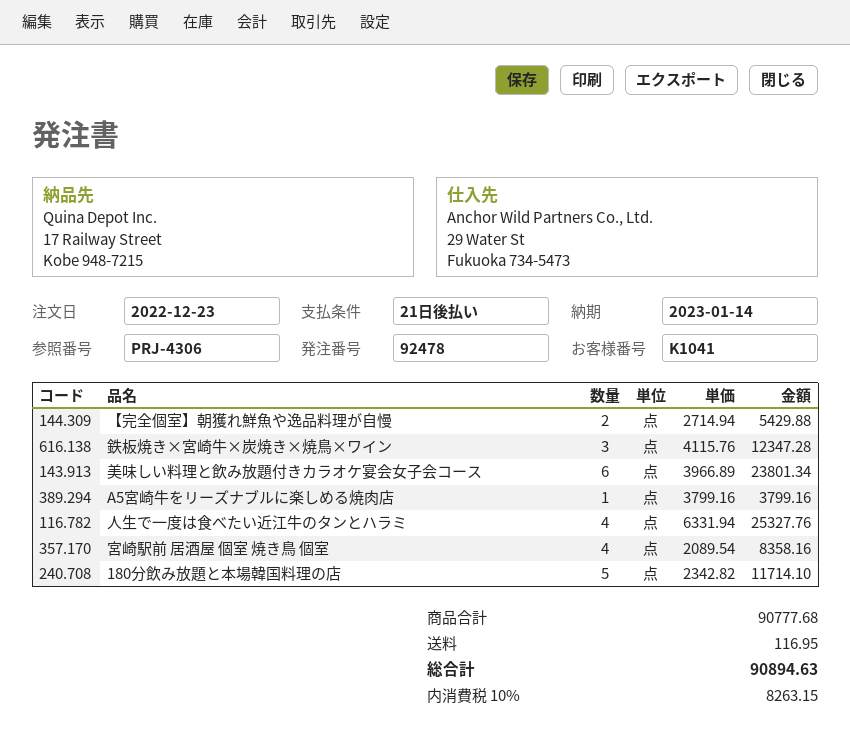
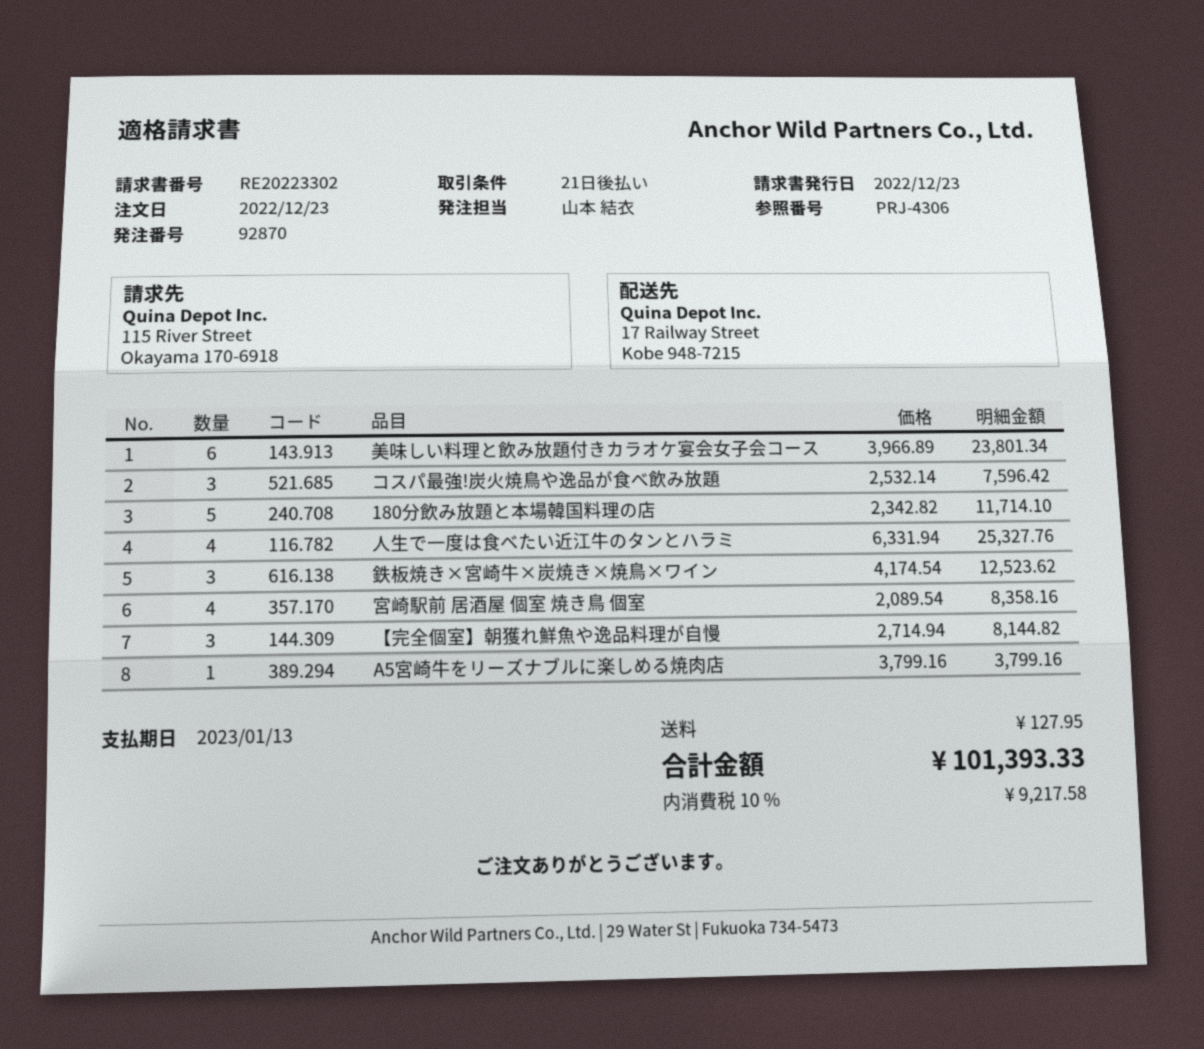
order number: 92478 -> 92870
【完全個室】朝獲れ鮮魚や逸品料理が自慢: 2 x 2714.94 = 5429.88 -> 3 x 2714.94 = 8144.82
鉄板焼き×宮崎牛×炭焼き×焼鳥×ワイン: 3 x 4115.76 = 12347.28 -> 3 x 4174.54 = 12523.62
コスパ最強!炭火焼鳥や逸品が食べ飲み放題: none -> 3 x 2532.14 = 7596.42
shipping: 116.95 -> 127.95
tax: 10% = 8263.15 -> 10% = 9217.58
total: 90894.63 -> 101393.33

